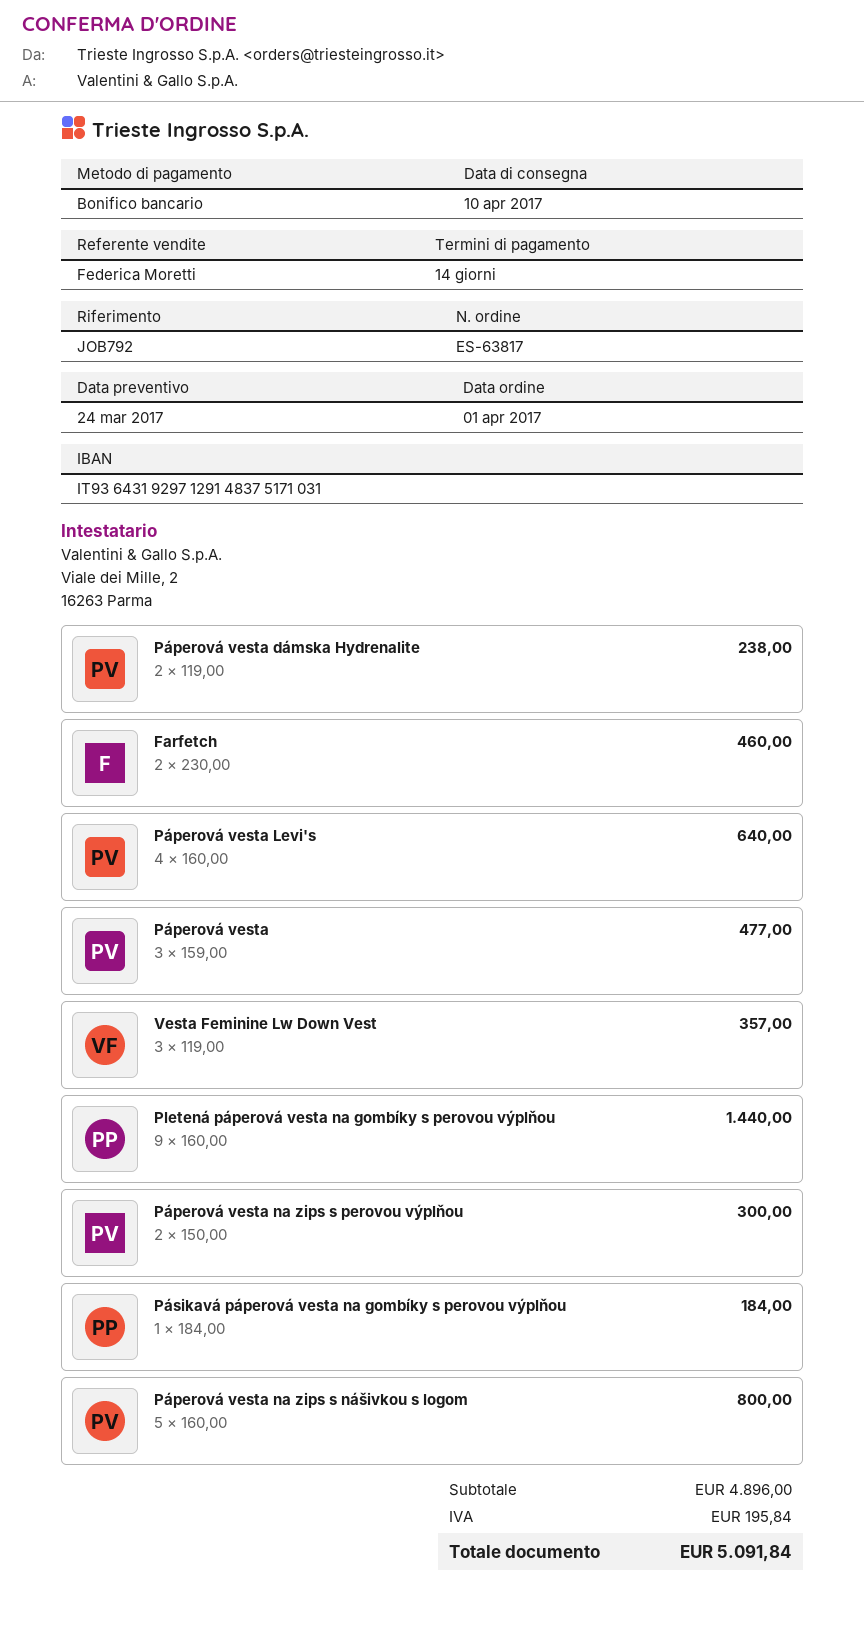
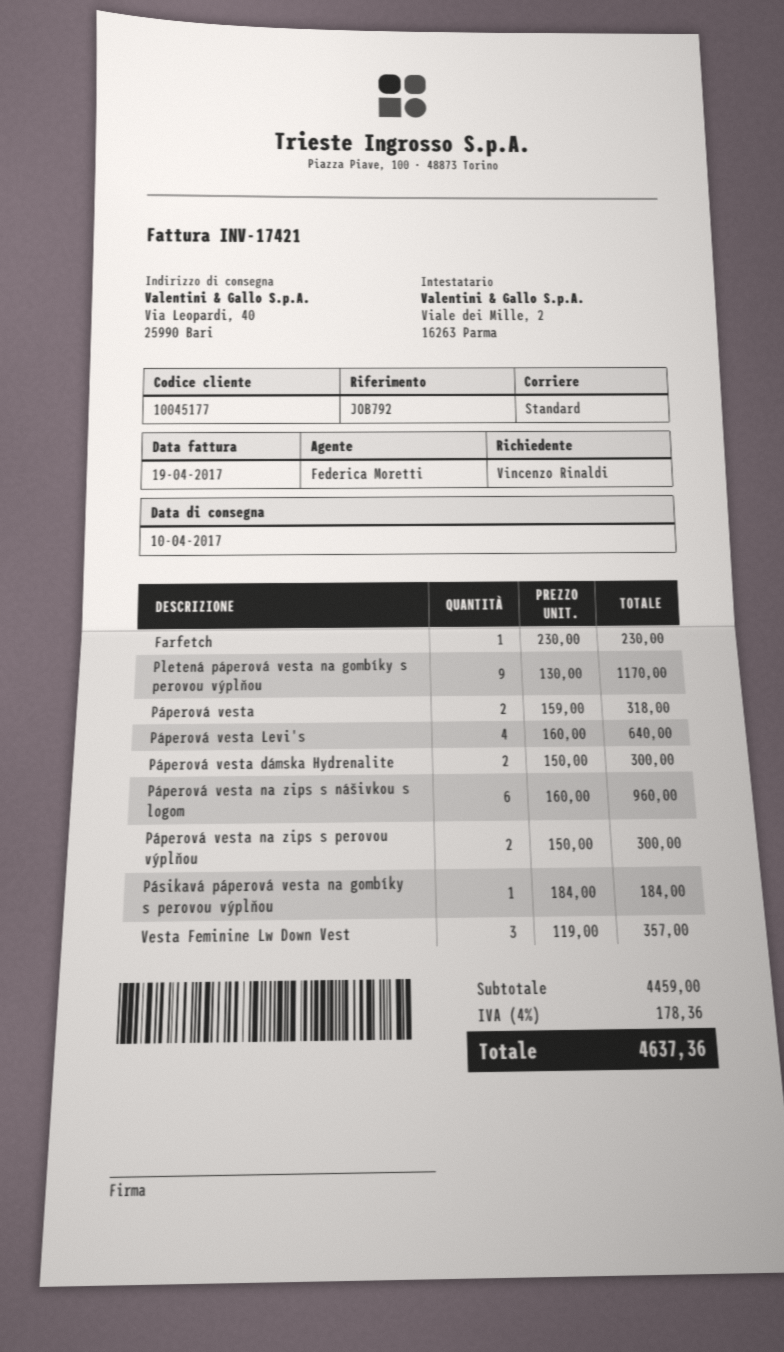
Páperová vesta dámska Hydrenalite: 2 x 119.00 = 238.00 -> 2 x 150.00 = 300.00
Farfetch: 2 x 230.00 = 460.00 -> 1 x 230.00 = 230.00
Páperová vesta: 3 x 159.00 = 477.00 -> 2 x 159.00 = 318.00
Pletená páperová vesta na gombíky s perovou výplňou: 9 x 160.00 = 1440.00 -> 9 x 130.00 = 1170.00
Páperová vesta na zips s nášivkou s logom: 5 x 160.00 = 800.00 -> 6 x 160.00 = 960.00
subtotal: 4896.00 -> 4459.00
tax: 195.84 -> 178.36
total: 5091.84 -> 4637.36

